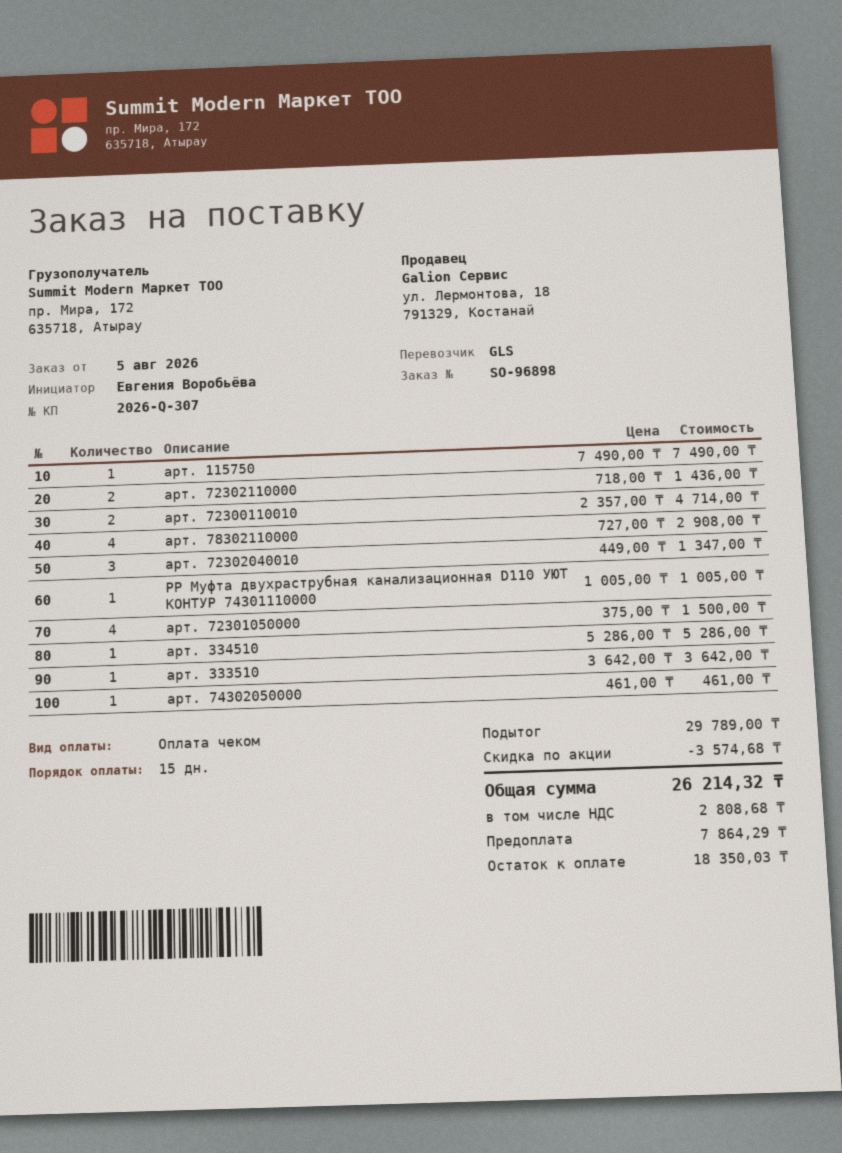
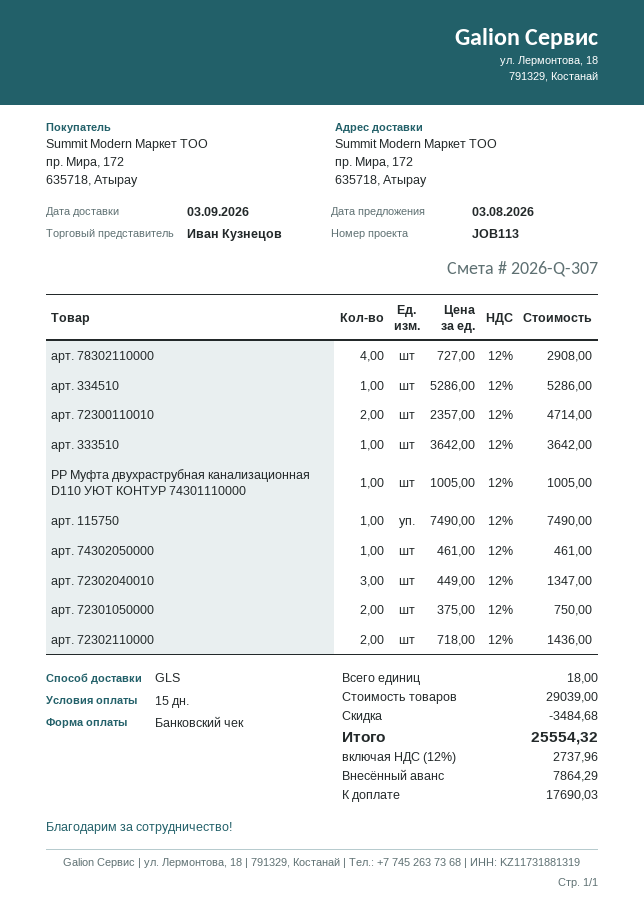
арт. 72301050000: 4 x 375.00 = 1500.00 -> 2 x 375.00 = 750.00
subtotal: 29789.00 -> 29039.00
discount: 3574.68 -> 3484.68
tax: 2808.68 -> 2737.96
total: 26214.32 -> 25554.32
balance: 18350.03 -> 17690.03

